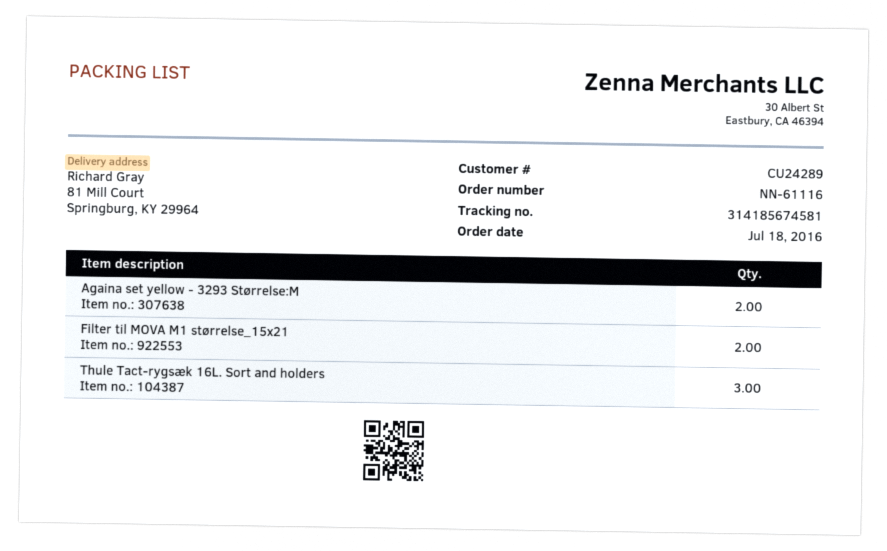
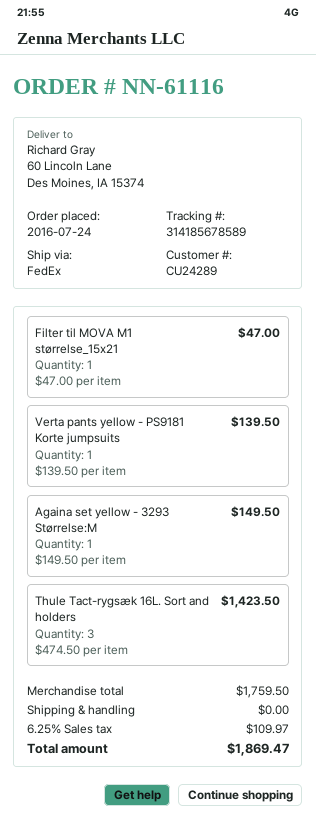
order date: 2016-07-18 -> 2016-07-24
tracking number: 314185674581 -> 314185678589
ship to: 81 Mill Court, Springburg, KY 29964 -> 60 Lincoln Lane, Des Moines, IA 15374
Againa set yellow - 3293 Størrelse:M: 2 -> 1
Filter til MOVA M1 størrelse_15x21: 2 -> 1
Verta pants yellow - PS9181 Korte jumpsuits: none -> 1

